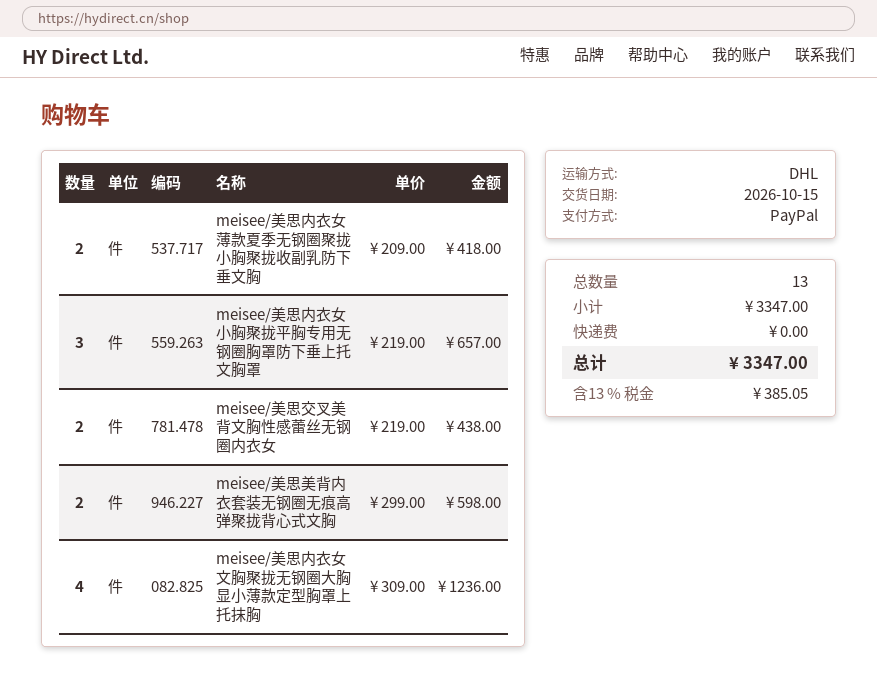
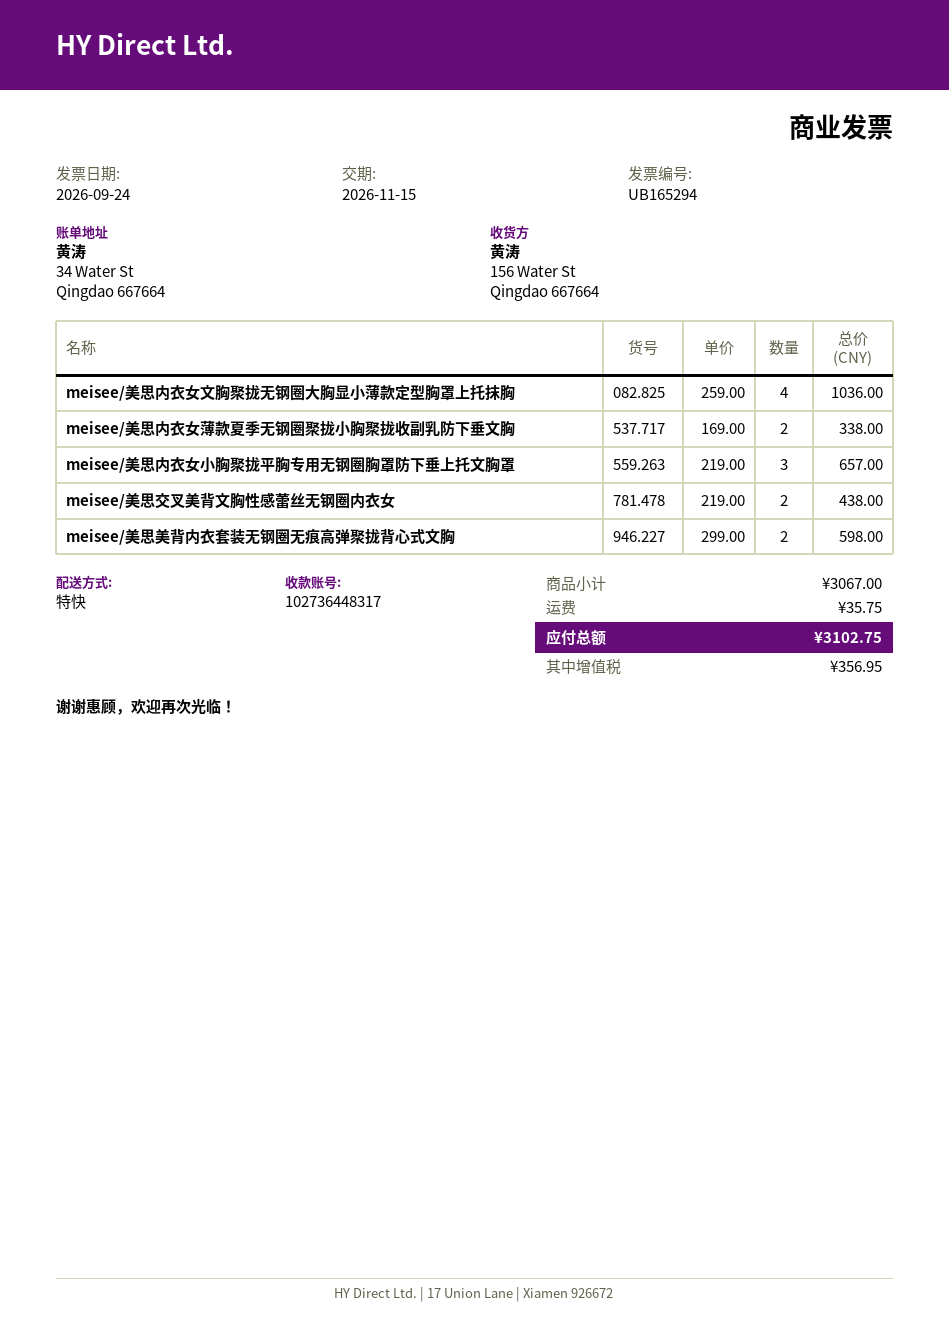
delivery date: 2026-10-15 -> 2026-11-15
shipping method: DHL -> express
meisee/美思内衣女薄款夏季无钢圈聚拢小胸聚拢收副乳防下垂文胸: 2 x 209.00 = 418.00 -> 2 x 169.00 = 338.00
meisee/美思内衣女文胸聚拢无钢圈大胸显小薄款定型胸罩上托抹胸: 4 x 309.00 = 1236.00 -> 4 x 259.00 = 1036.00
subtotal: 3347.00 -> 3067.00
shipping: 0.00 -> 35.75
tax: 385.05 -> 356.95
total: 3347.00 -> 3102.75

